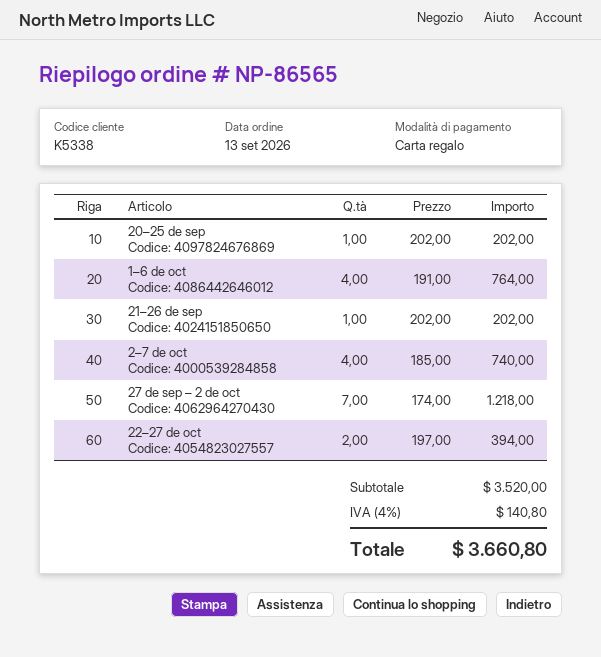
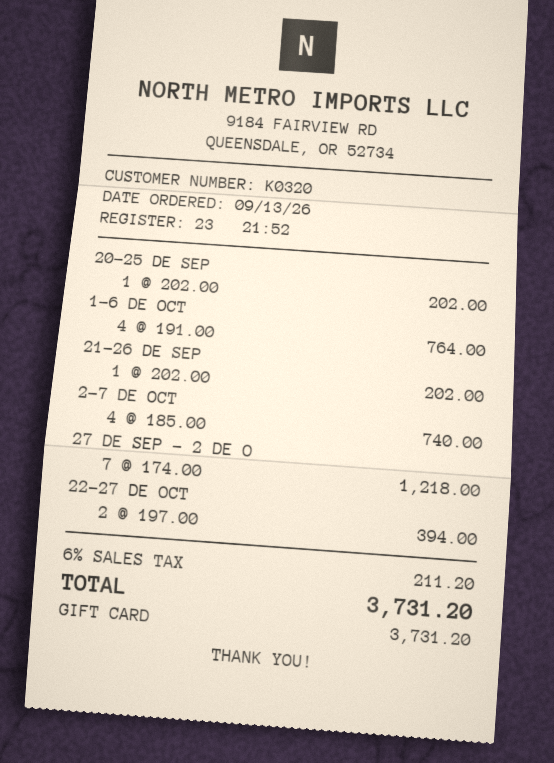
customer number: K5338 -> K0320
tax: 4% = 140.80 -> 6% = 211.20
total: 3660.80 -> 3731.20

